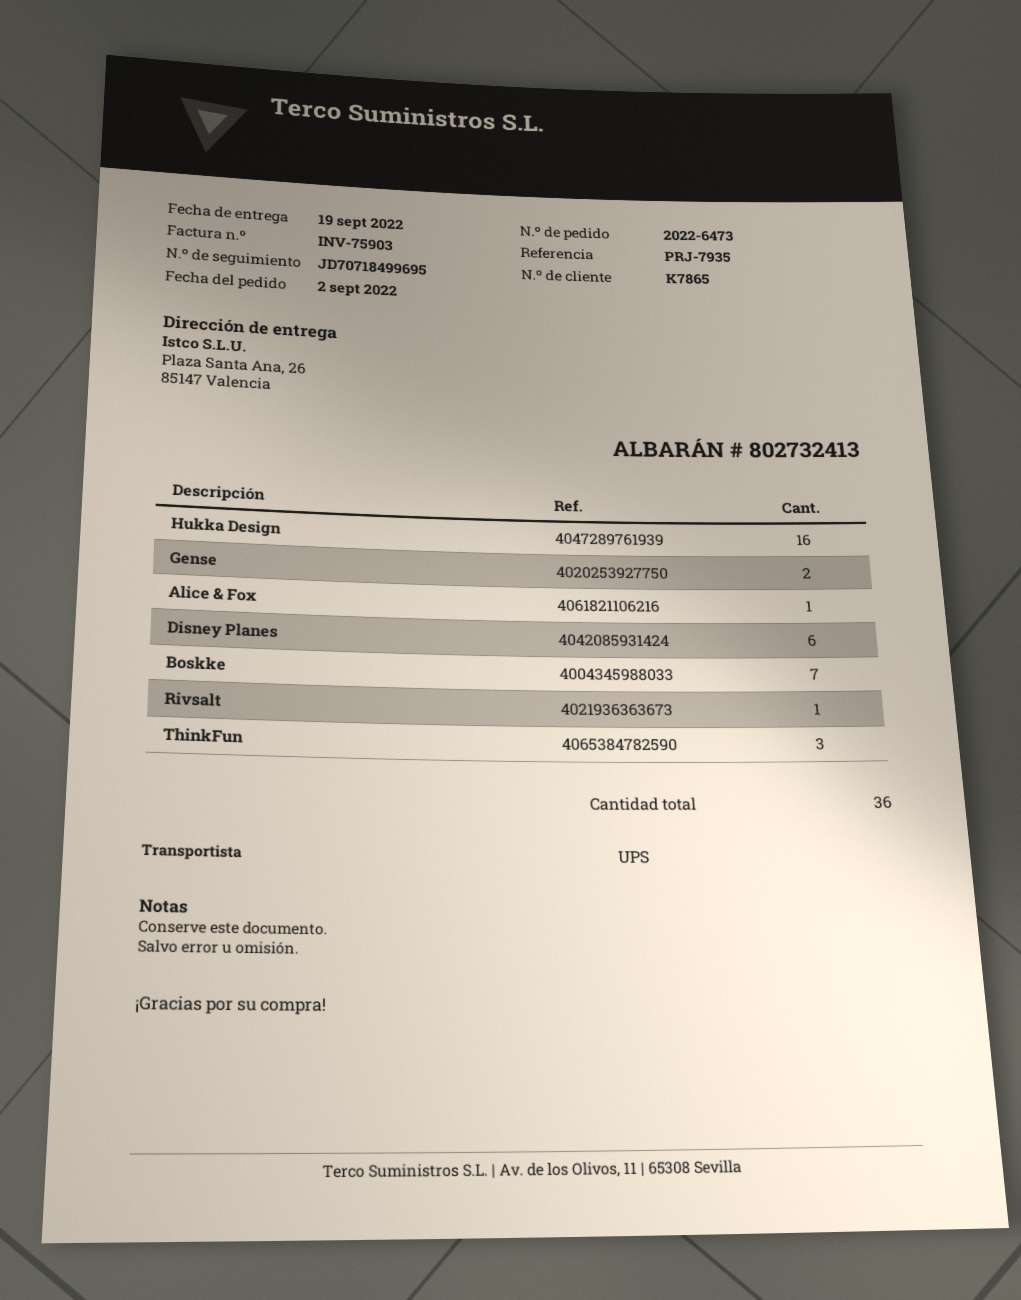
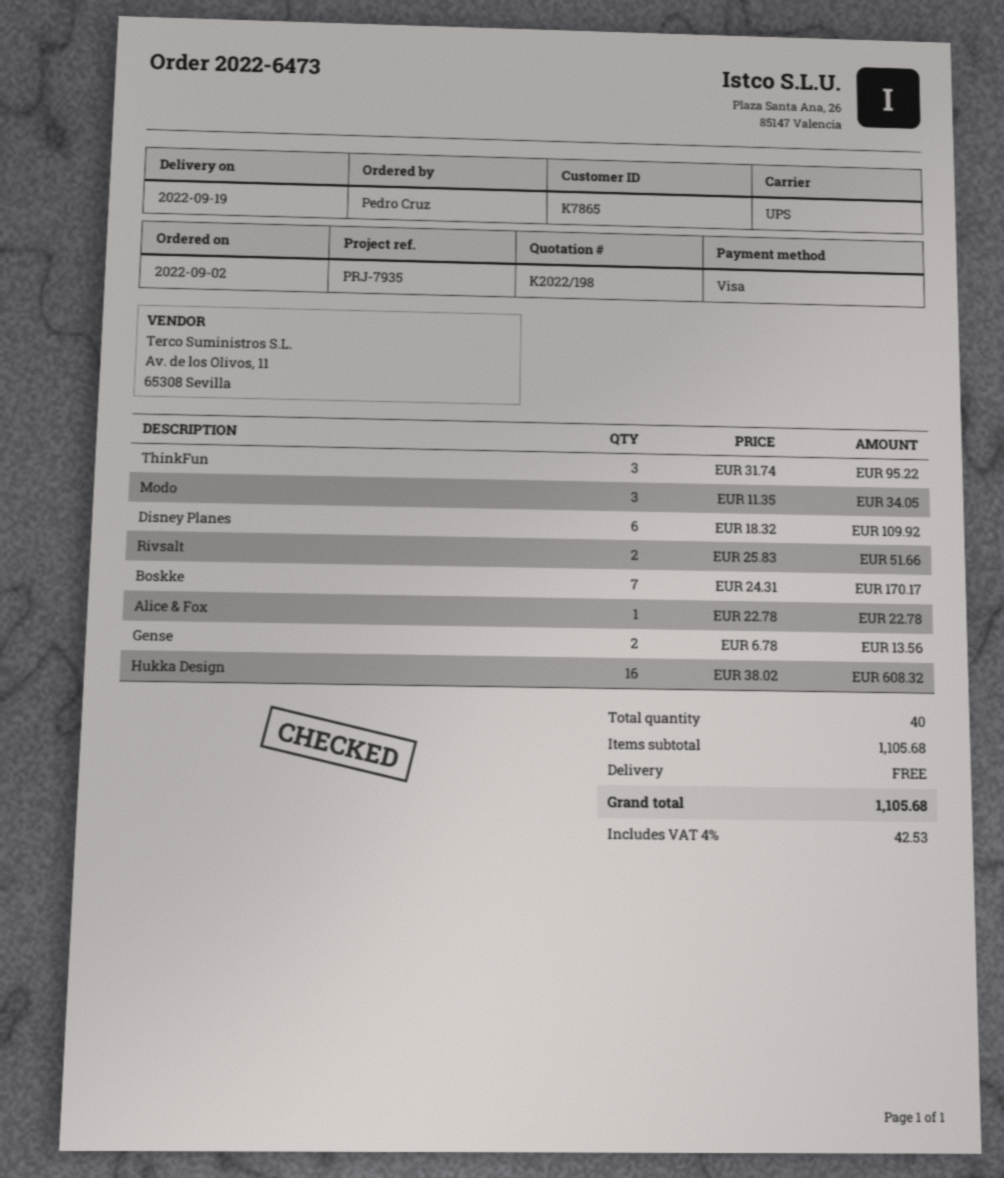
Rivsalt: 1 -> 2
Modo: none -> 3
total quantity: 36 -> 40

